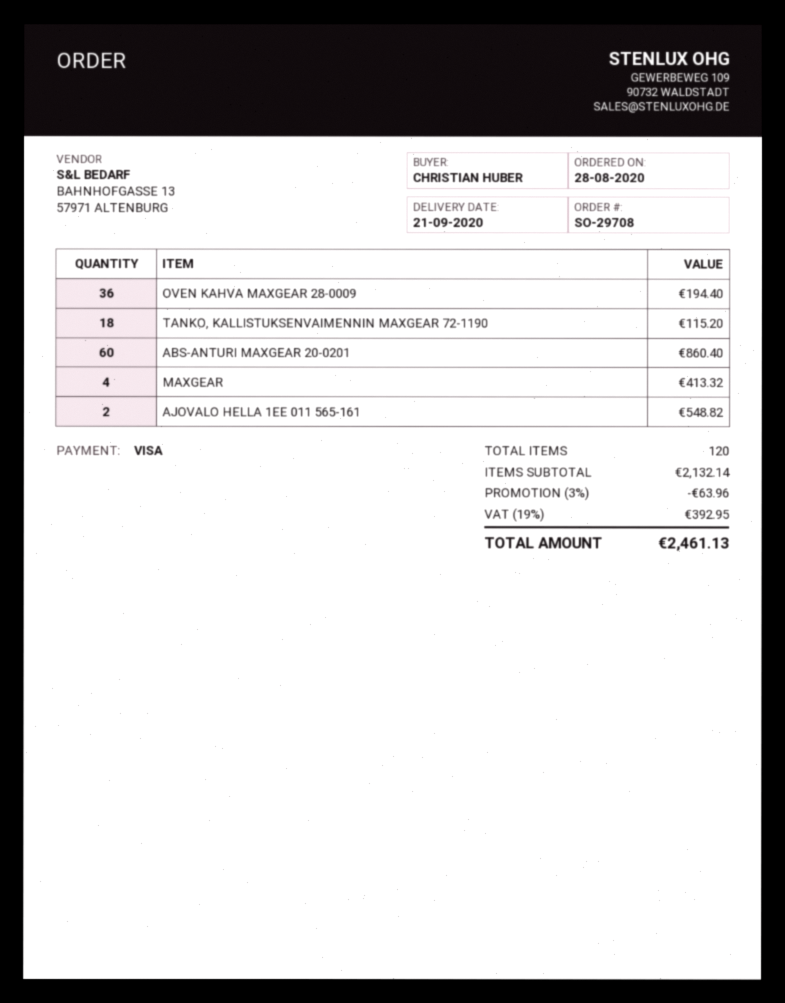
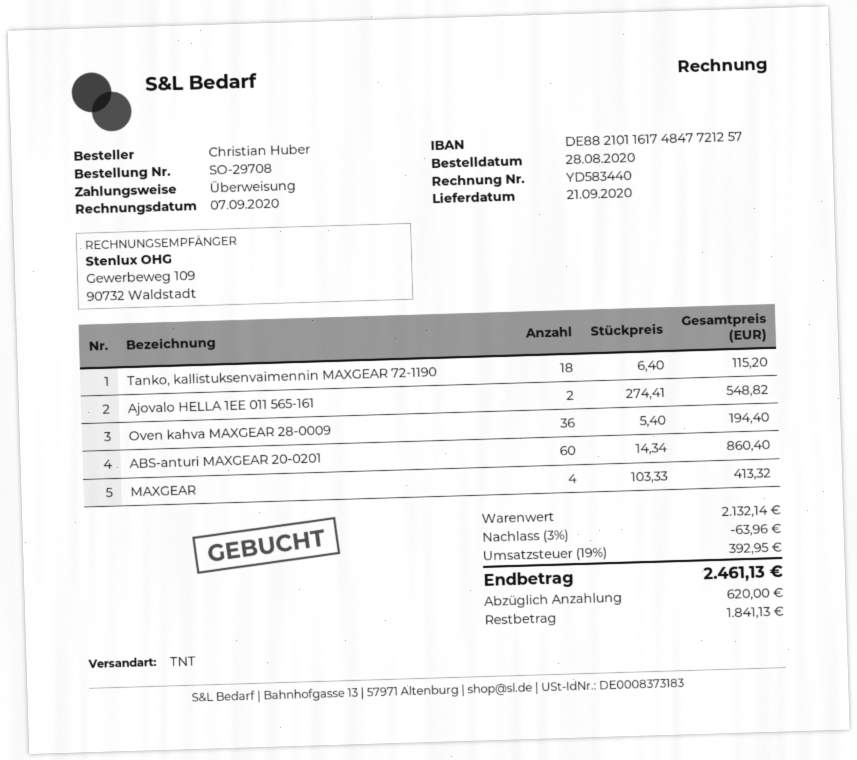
payment method: Visa -> bank transfer

